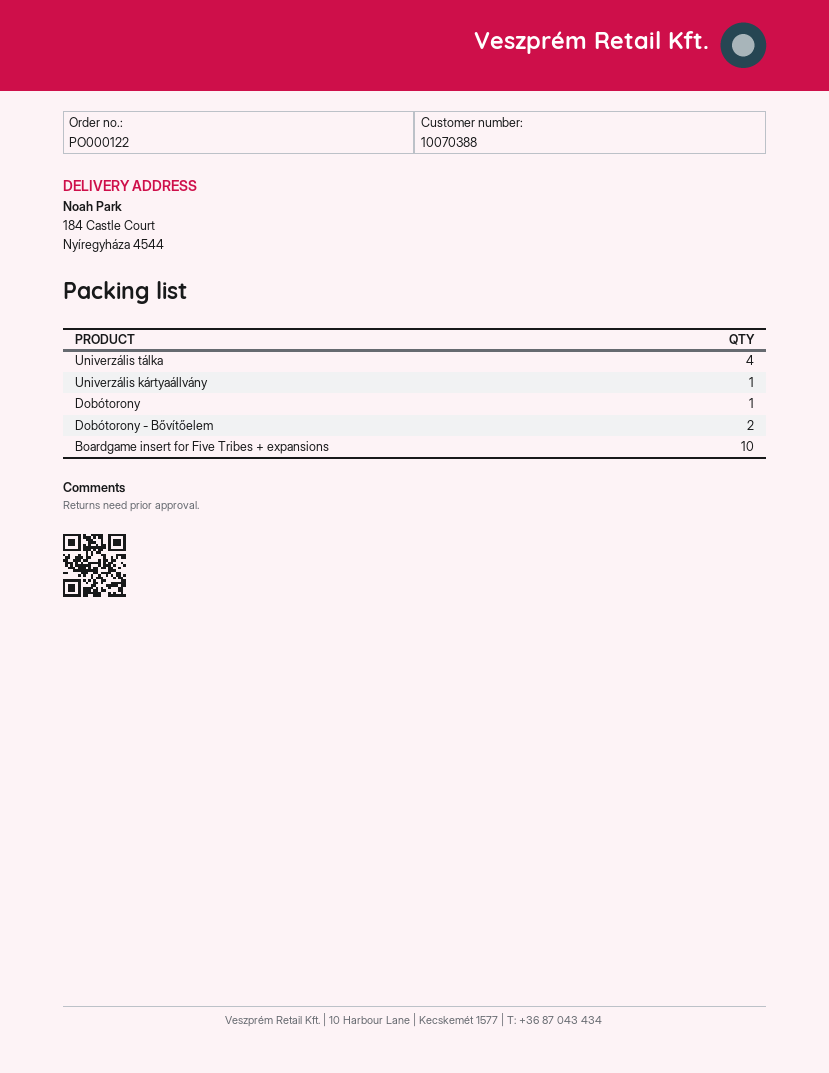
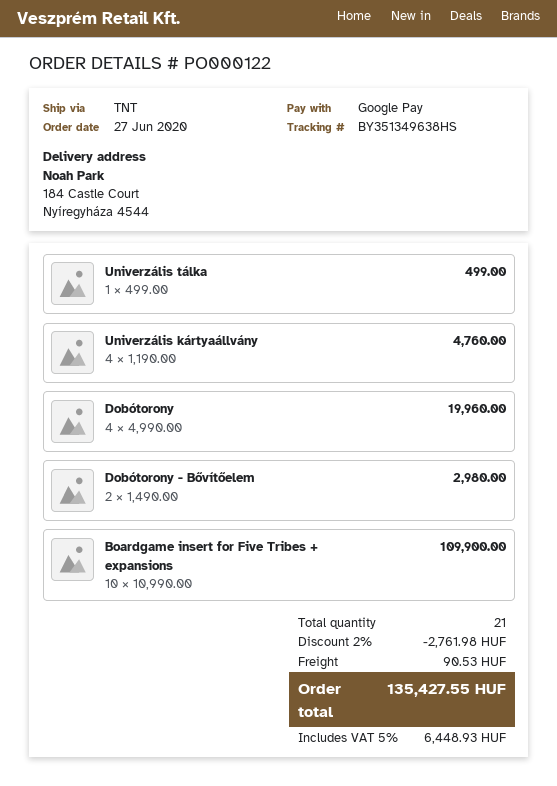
Univerzális tálka: 4 -> 1
Univerzális kártyaállvány: 1 -> 4
Dobótorony: 1 -> 4

